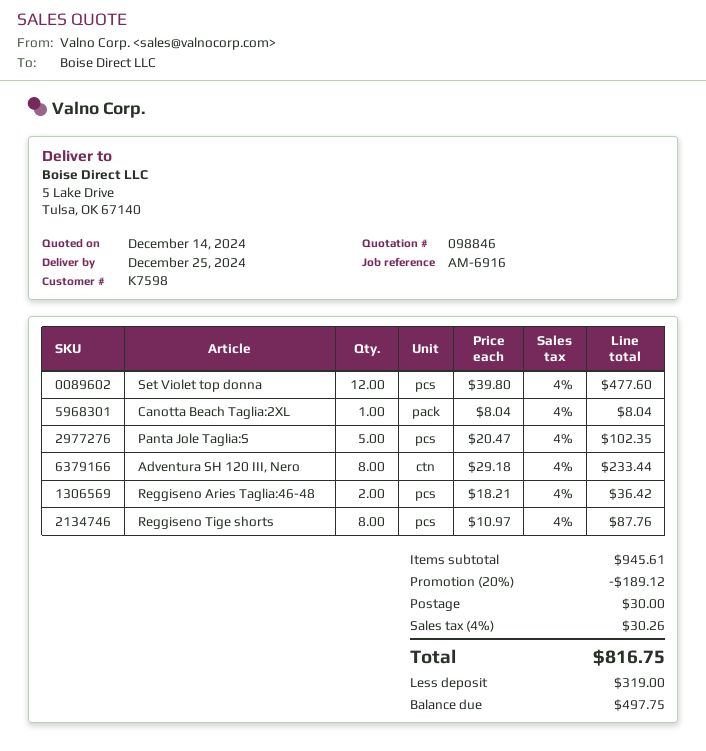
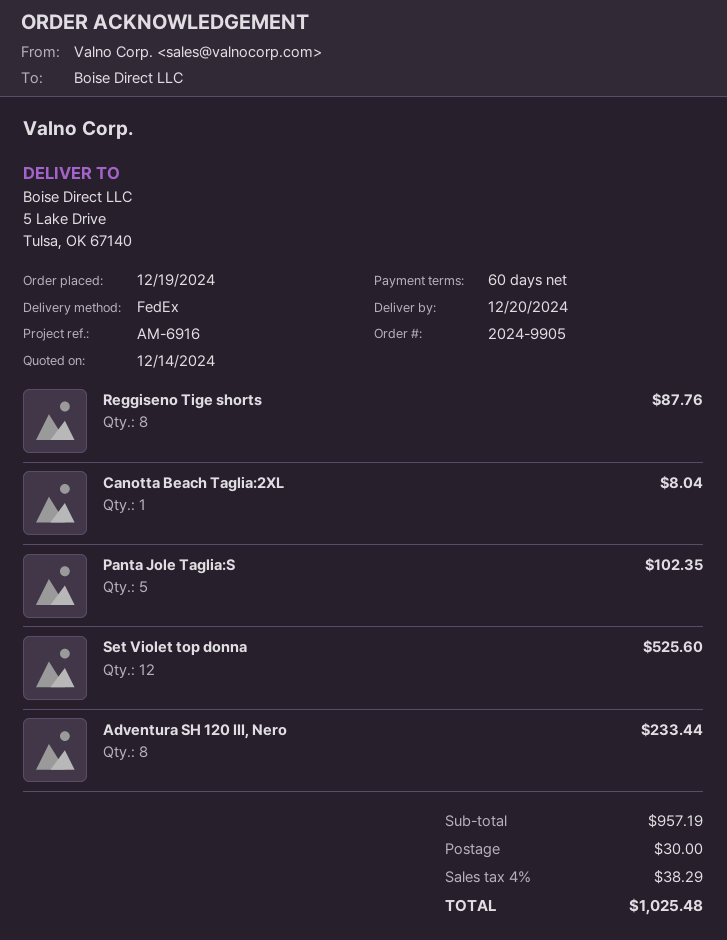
delivery date: 2024-12-25 -> 2024-12-20
Set Violet top donna: 12 for 477.60 -> 12 for 525.60
Reggiseno Aries Taglia:46-48: 2 for 36.42 -> none
subtotal: 945.61 -> 957.19
discount: 20% = 189.12 -> none
tax: 4% = 30.26 -> 4% = 38.29
total: 816.75 -> 1025.48

